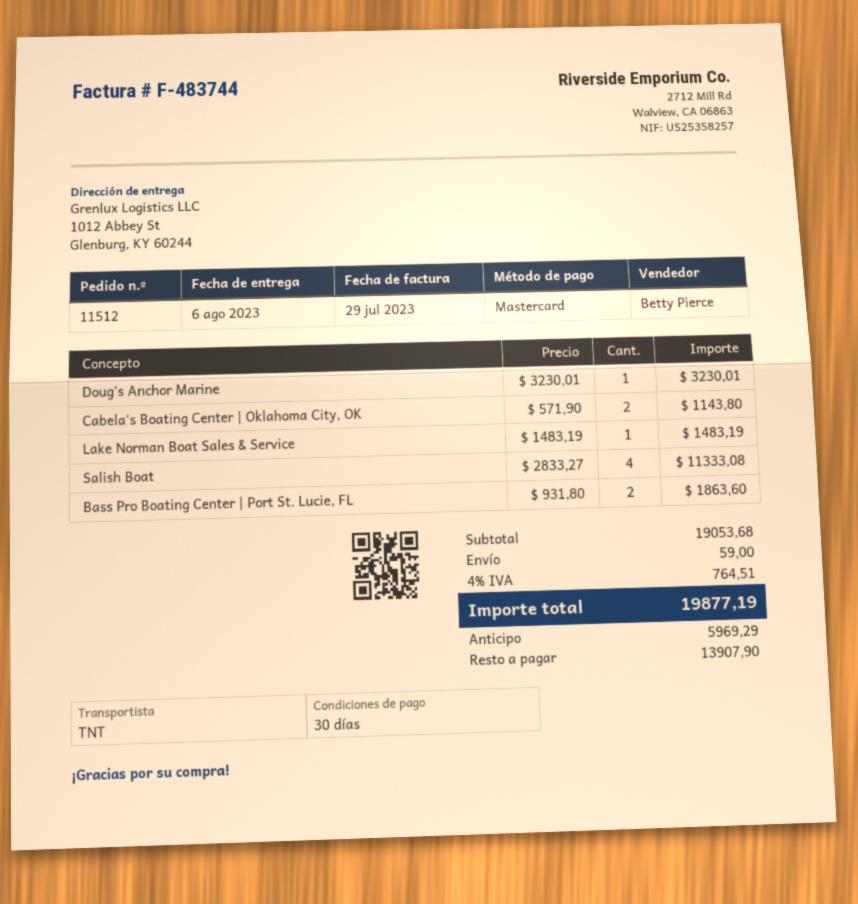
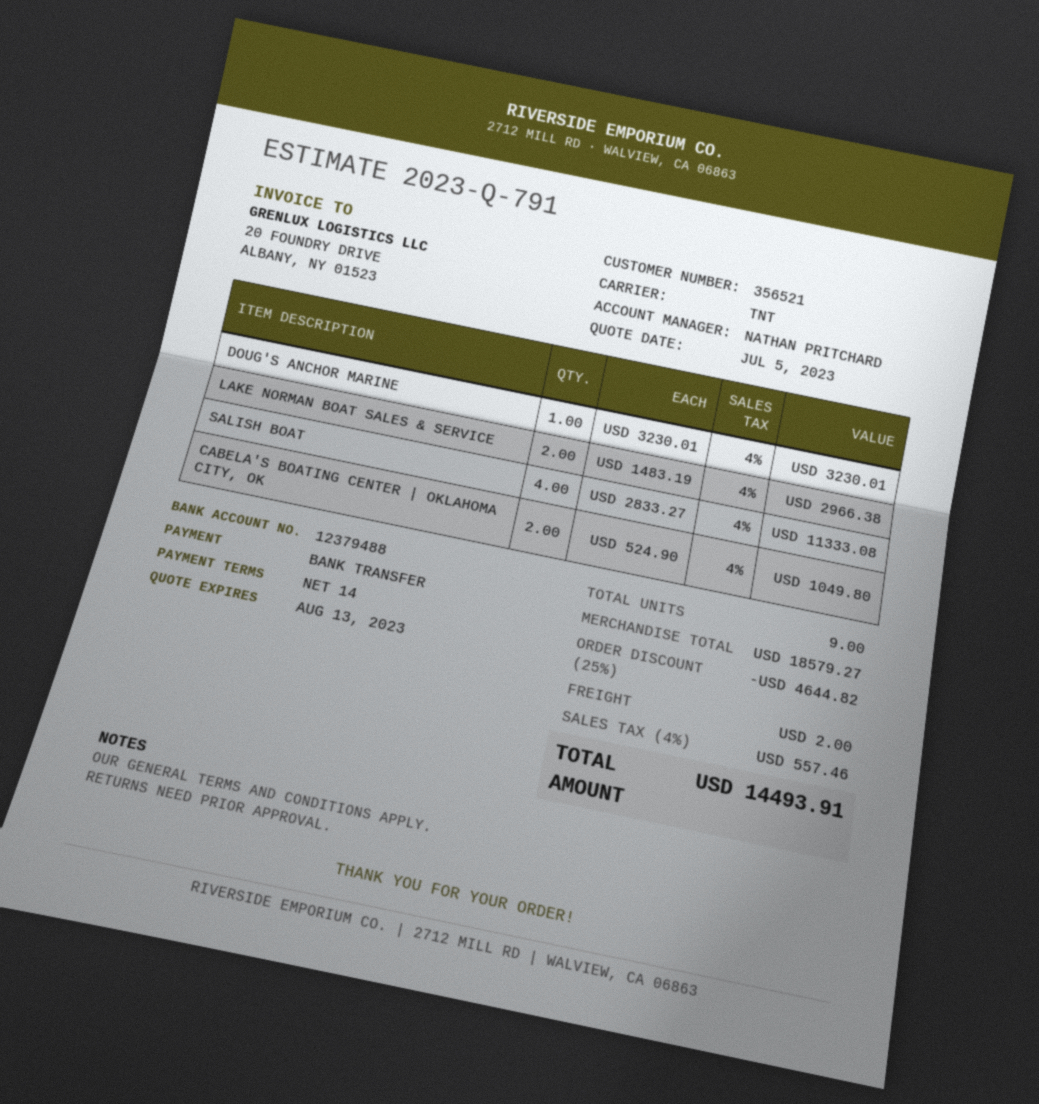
payment terms: 30 days -> 14 days
sales rep: Betty Pierce -> NATHAN PRITCHARD
payment method: Mastercard -> bank transfer
Cabela's Boating Center | Oklahoma City, OK: 2 x 571.90 = 1143.80 -> 2 x 524.90 = 1049.80
Lake Norman Boat Sales & Service: 1 x 1483.19 = 1483.19 -> 2 x 1483.19 = 2966.38
Bass Pro Boating Center | Port St. Lucie, FL: 2 x 931.80 = 1863.60 -> none
subtotal: 19053.68 -> 18579.27
discount: none -> 25% = 4644.82
shipping: 59.00 -> 2.00
tax: 4% = 764.51 -> 4% = 557.46
total: 19877.19 -> 14493.91

